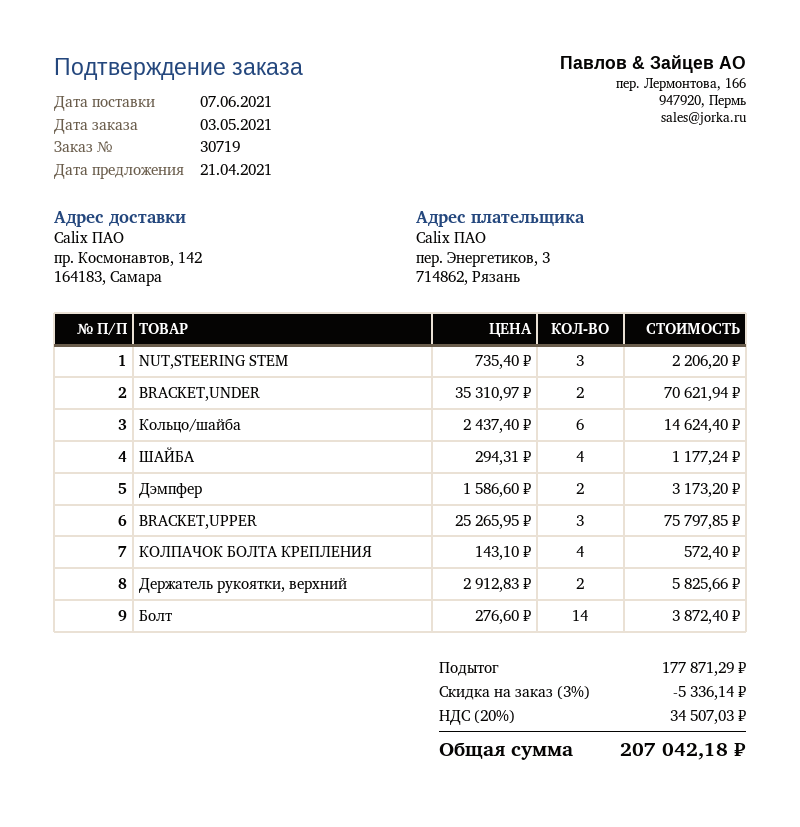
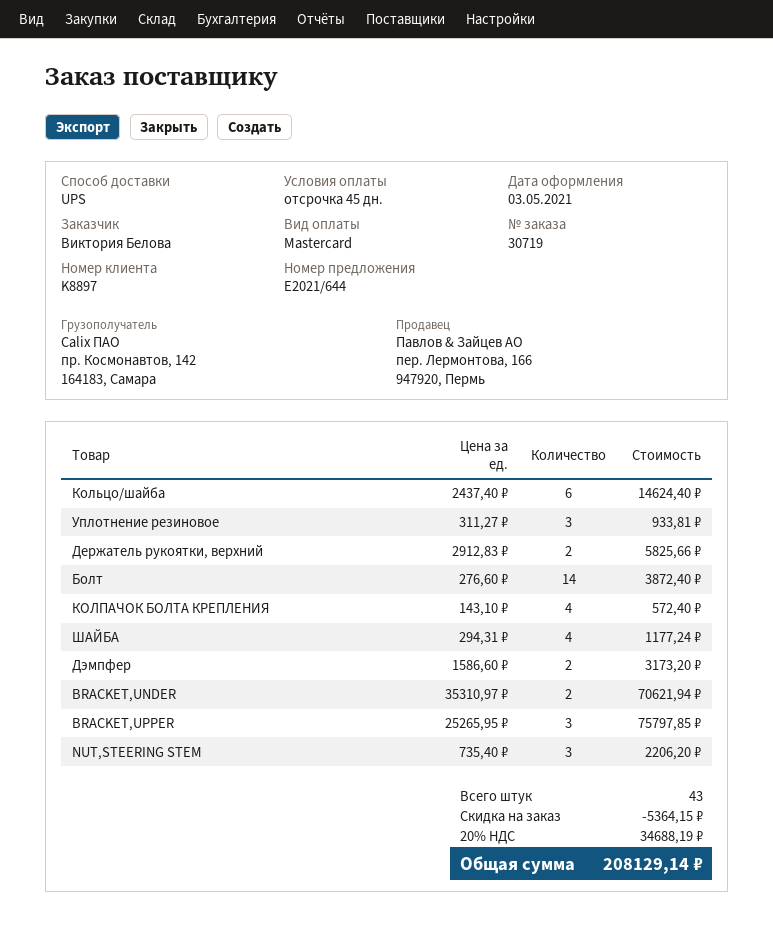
Уплотнение резиновое: none -> 3 x 311.27 = 933.81
discount: 5336.14 -> 5364.15
tax: 20% = 34507.03 -> 20% = 34688.19
total: 207042.18 -> 208129.14

